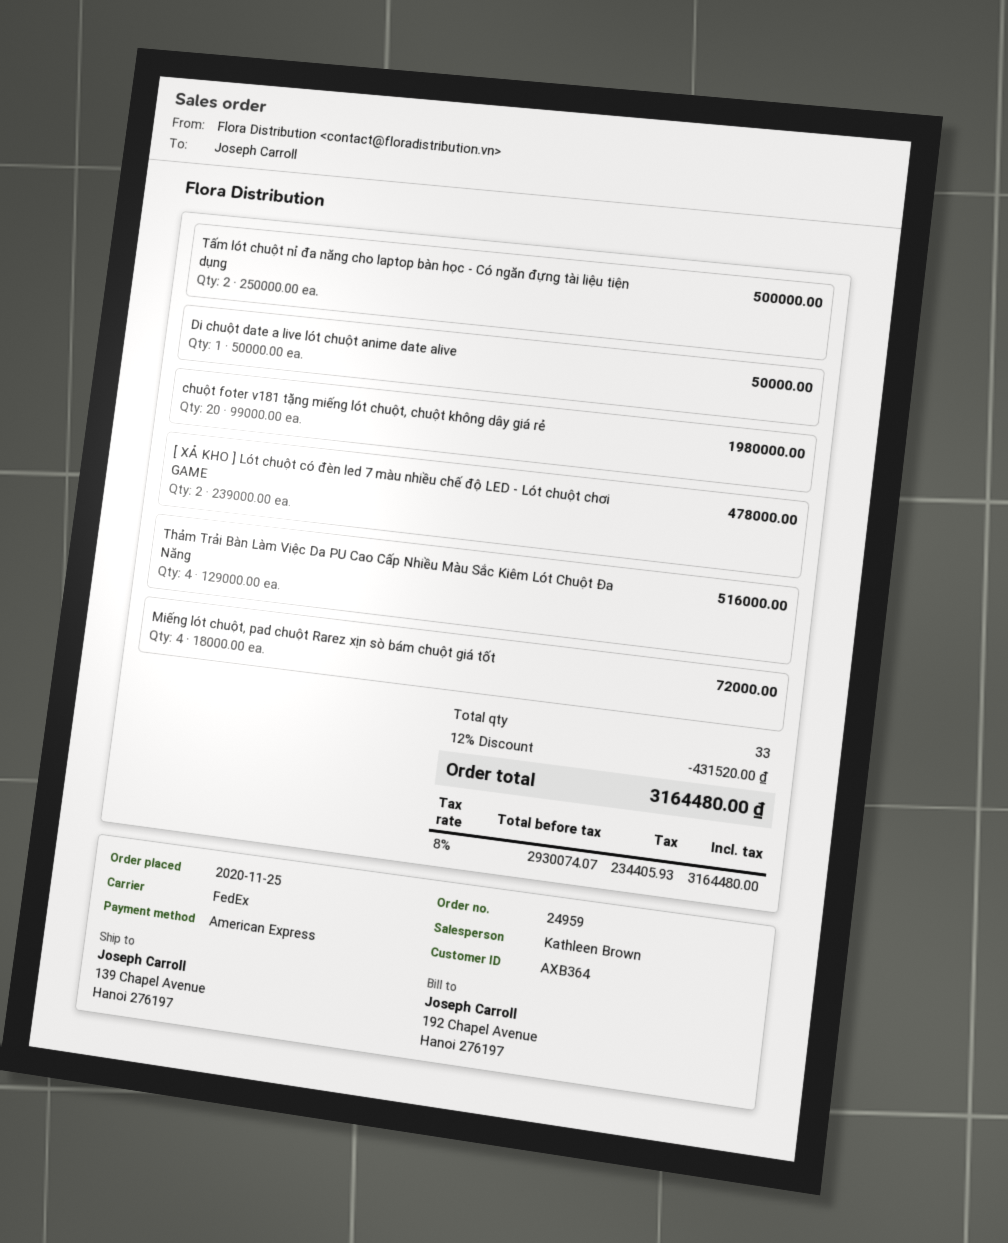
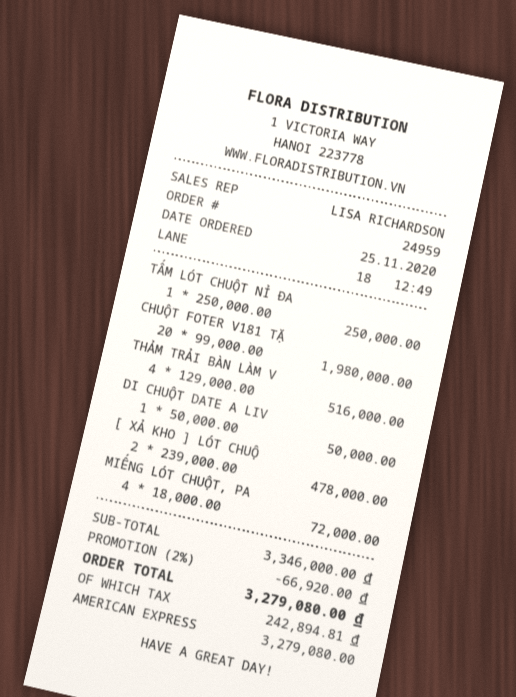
sales rep: Kathleen Brown -> LISA RICHARDSON
Tấm lót chuột nỉ đa năng cho laptop bàn học - Có ngăn đựng tài liệu tiện dụng: 2 x 250000.00 = 500000.00 -> 1 x 250000.00 = 250000.00
discount: 12% = 431520.00 -> 2% = 66920.00
tax: 234405.93 -> 242894.81
total: 3164480.00 -> 3279080.00

